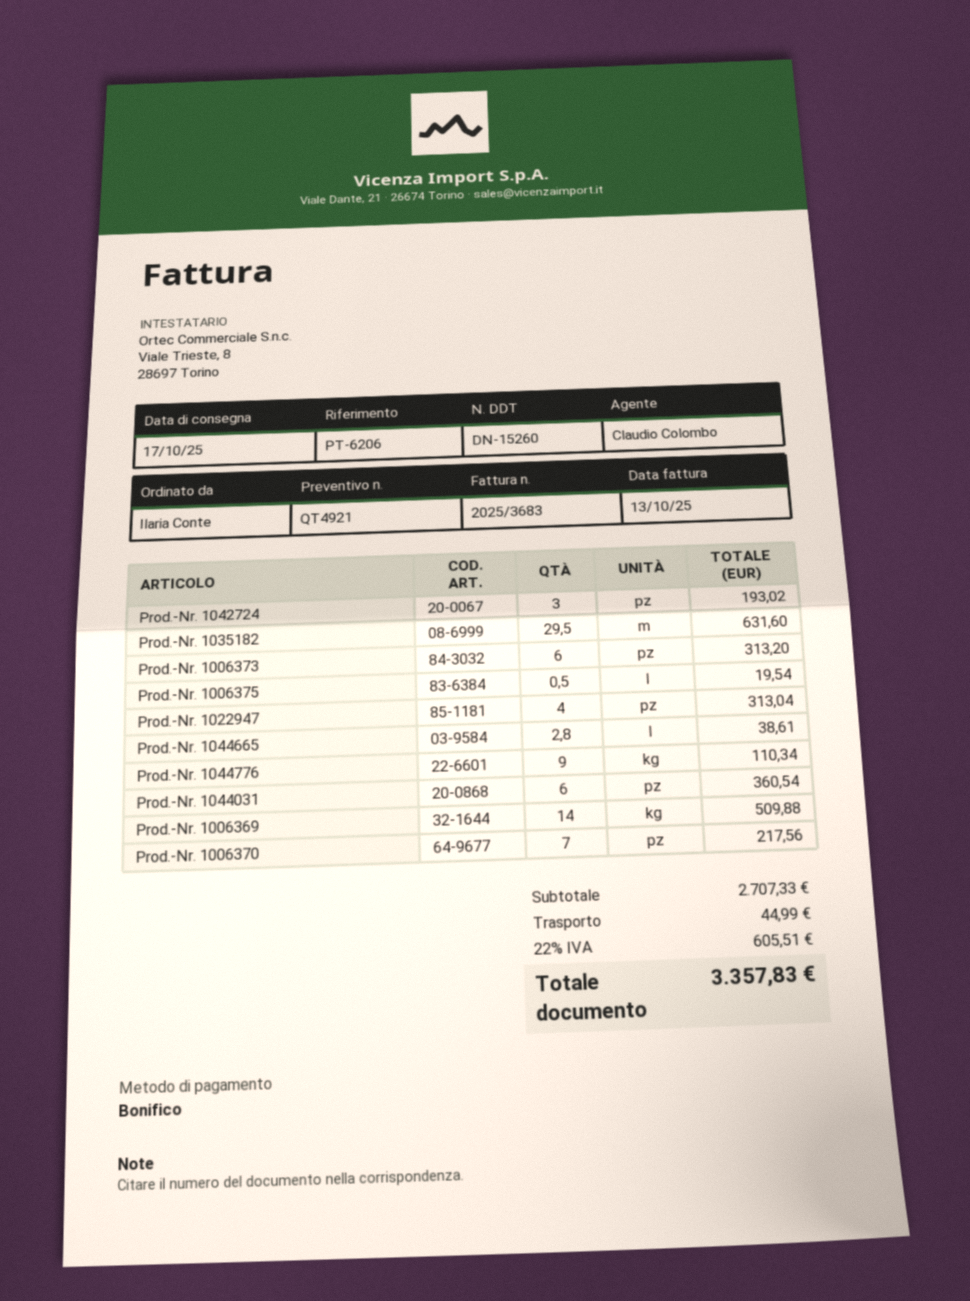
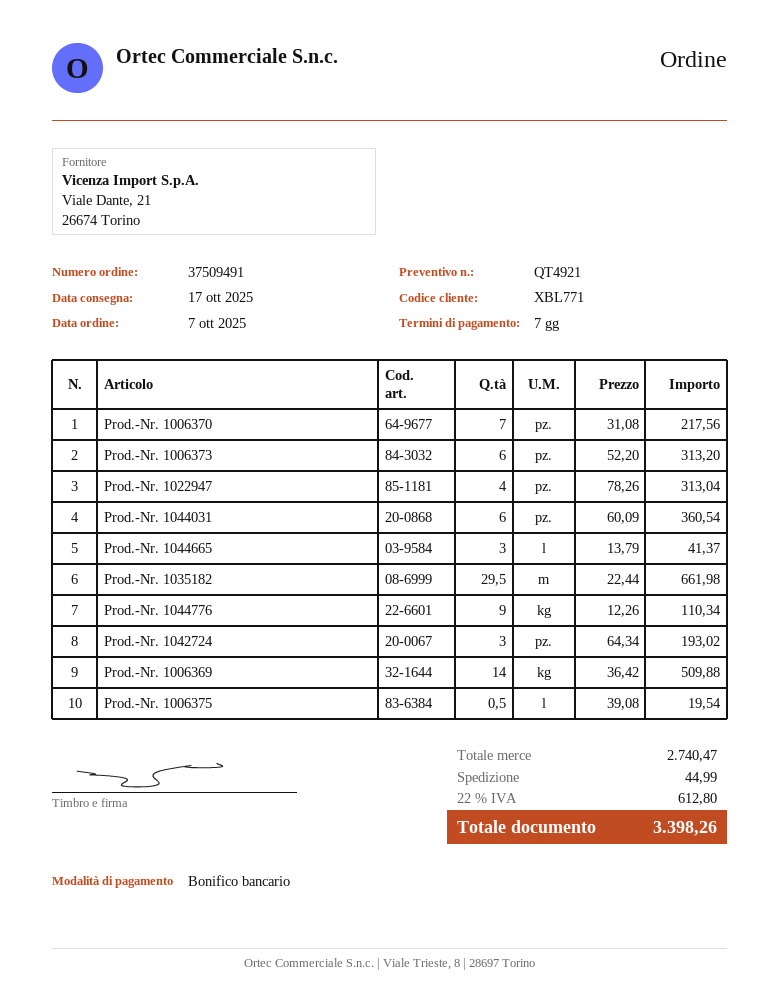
Prod.-Nr. 1035182: 29.5 for 631.60 -> 29.5 for 661.98
Prod.-Nr. 1044665: 2.8 for 38.61 -> 3 for 41.37
subtotal: 2707.33 -> 2740.47
tax: 22% = 605.51 -> 22% = 612.80
total: 3357.83 -> 3398.26

